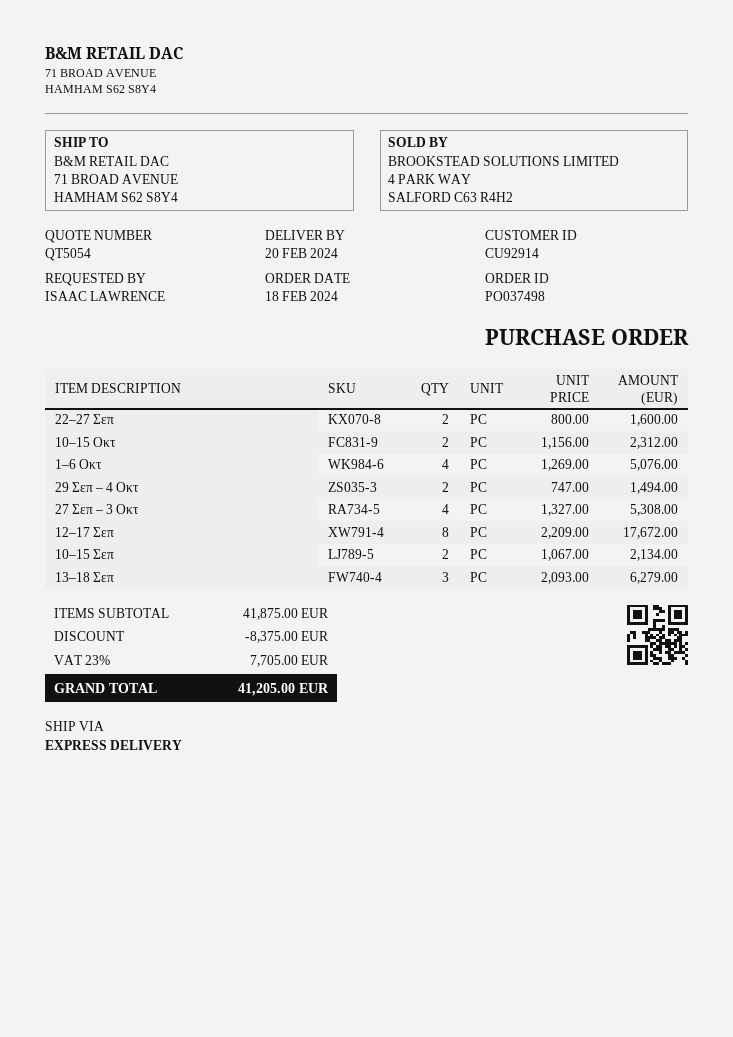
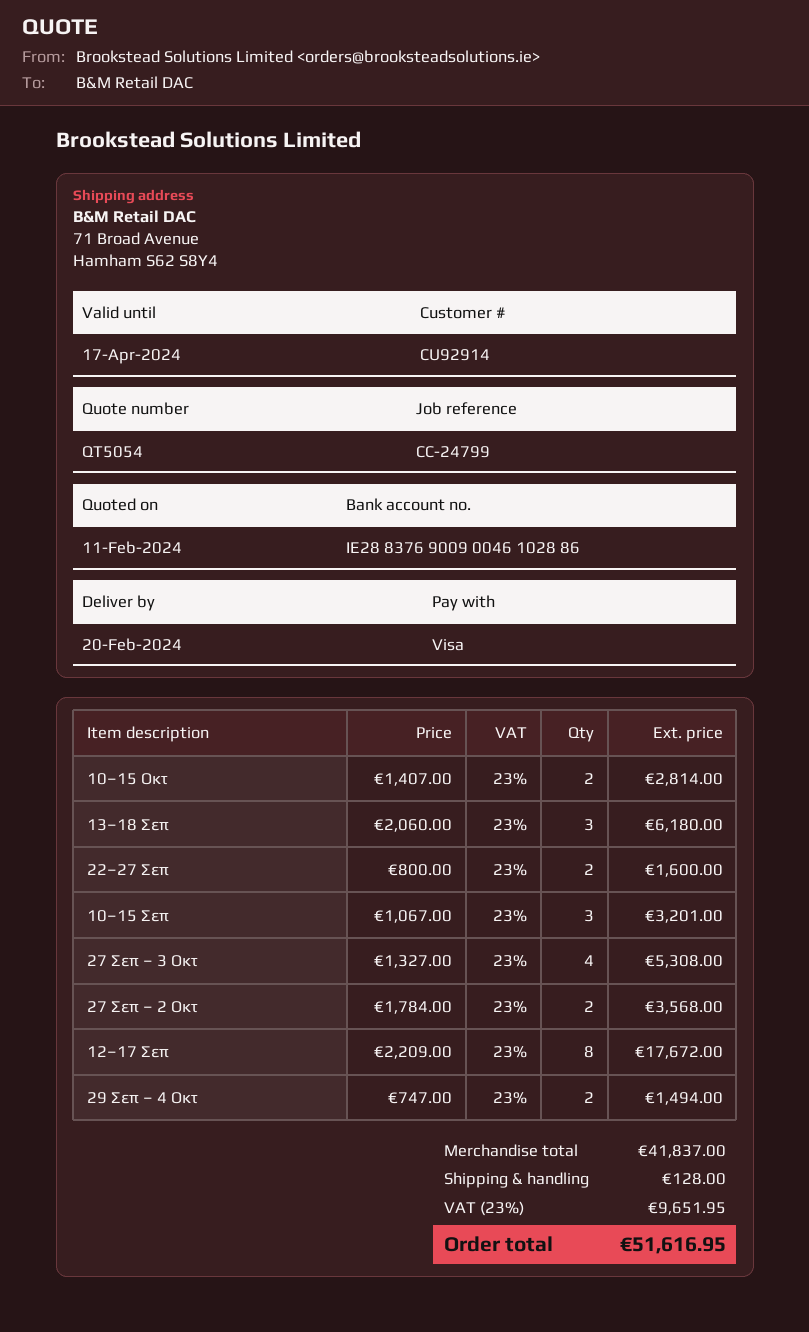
10–15 Οκτ: 2 x 1156.00 = 2312.00 -> 2 x 1407.00 = 2814.00
1–6 Οκτ: 4 x 1269.00 = 5076.00 -> none
10–15 Σεπ: 2 x 1067.00 = 2134.00 -> 3 x 1067.00 = 3201.00
13–18 Σεπ: 3 x 2093.00 = 6279.00 -> 3 x 2060.00 = 6180.00
27 Σεπ – 2 Οκτ: none -> 2 x 1784.00 = 3568.00
subtotal: 41875.00 -> 41837.00
discount: 8375.00 -> none
shipping: none -> 128.00
tax: 23% = 7705.00 -> 23% = 9651.95
total: 41205.00 -> 51616.95

